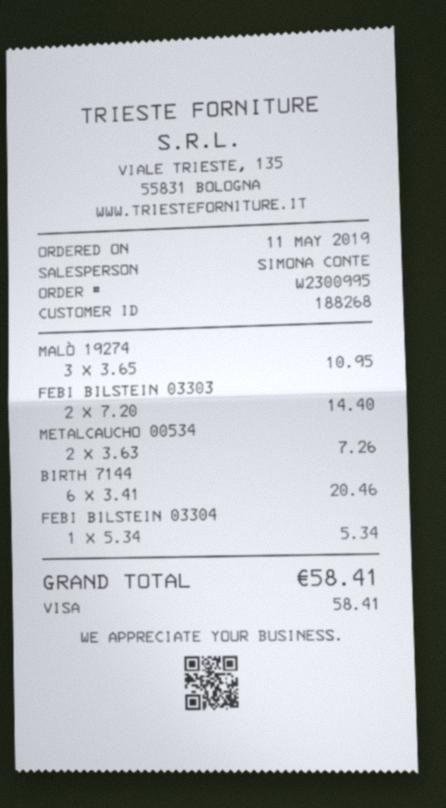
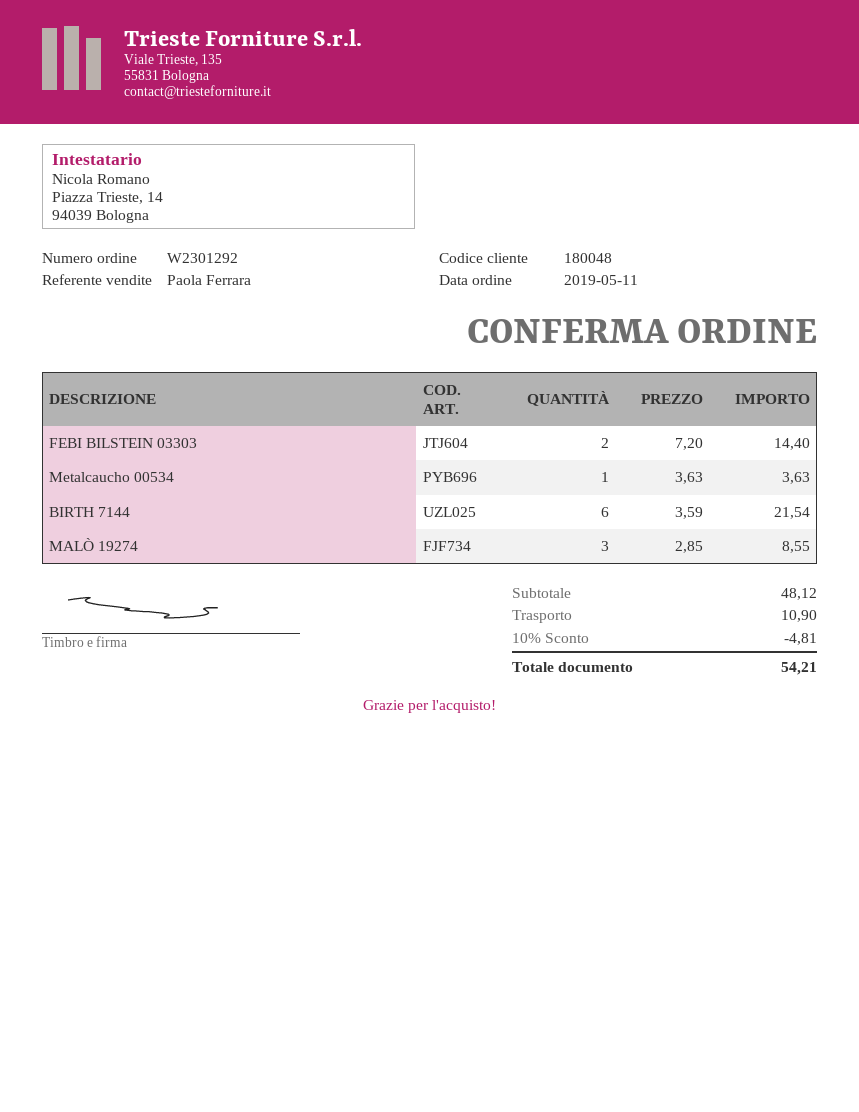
order number: W2300995 -> W2301292
customer number: 188268 -> 180048
sales rep: SIMONA CONTE -> Paola Ferrara
MALÒ 19274: 3 x 3.65 = 10.95 -> 3 x 2.85 = 8.55
METALCAUCHO 00534: 2 x 3.63 = 7.26 -> 1 x 3.63 = 3.63
BIRTH 7144: 6 x 3.41 = 20.46 -> 6 x 3.59 = 21.54
FEBI BILSTEIN 03304: 1 x 5.34 = 5.34 -> none
discount: none -> 10% = 4.81
shipping: none -> 10.90
total: 58.41 -> 54.21

